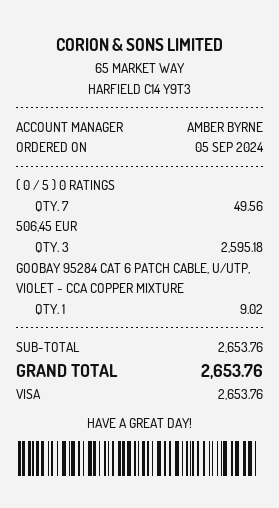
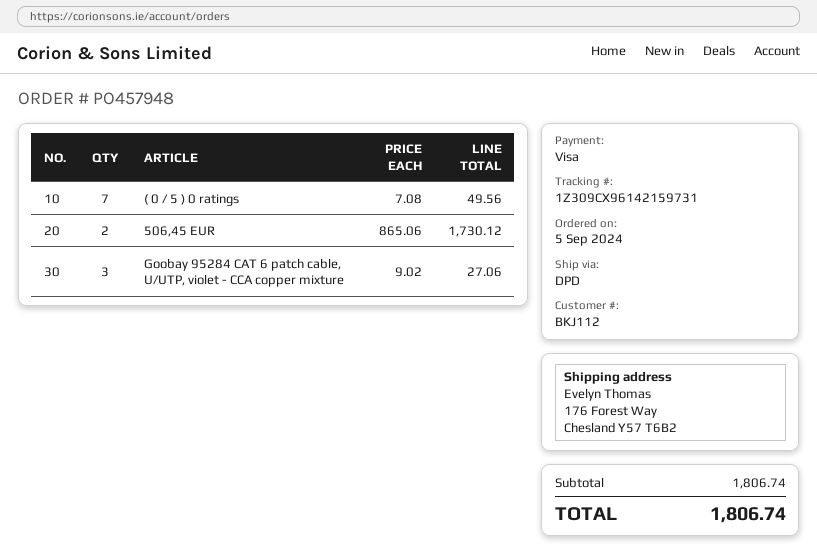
506,45 EUR: 3 for 2595.18 -> 2 for 1730.12
GOOBAY 95284 CAT 6 PATCH CABLE, U/UTP, VIOLET - CCA COPPER MIXTURE: 1 for 9.02 -> 3 for 27.06
subtotal: 2653.76 -> 1806.74
total: 2653.76 -> 1806.74

